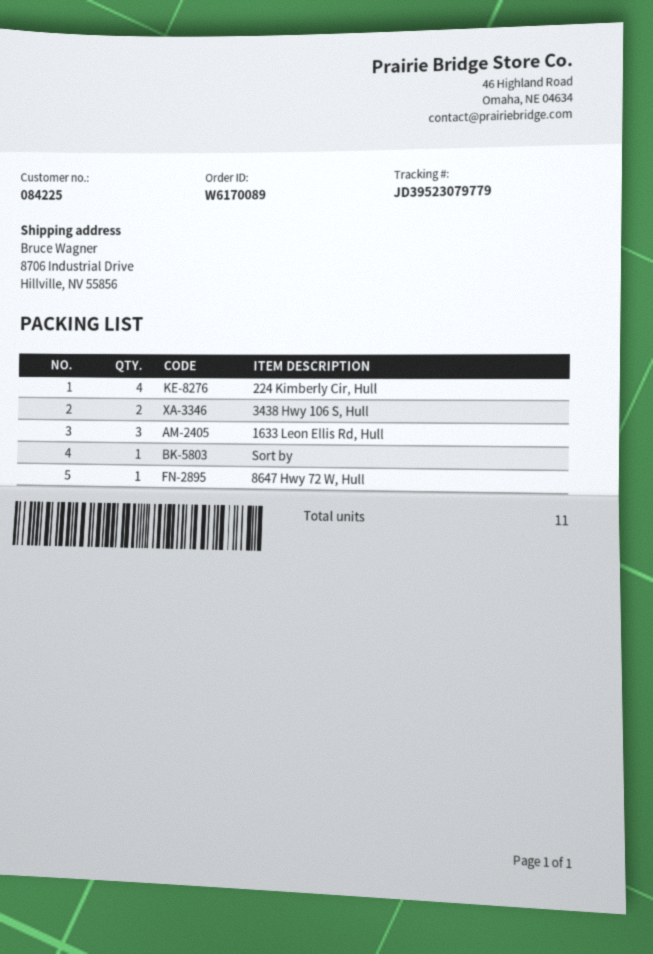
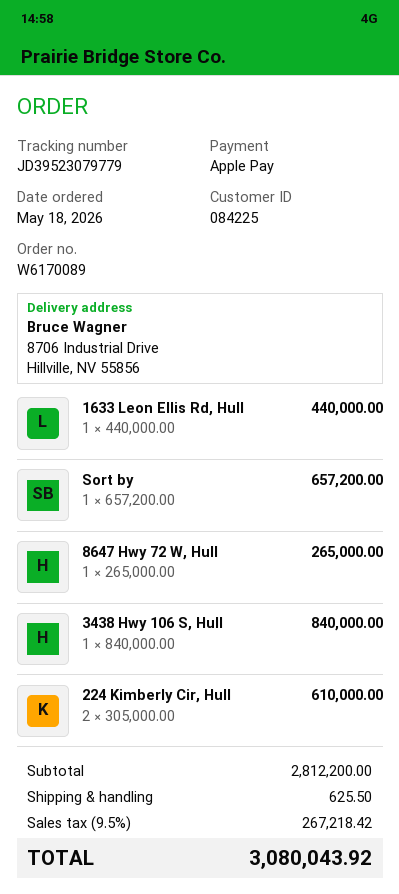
224 Kimberly Cir, Hull: 4 -> 2
3438 Hwy 106 S, Hull: 2 -> 1
1633 Leon Ellis Rd, Hull: 3 -> 1

